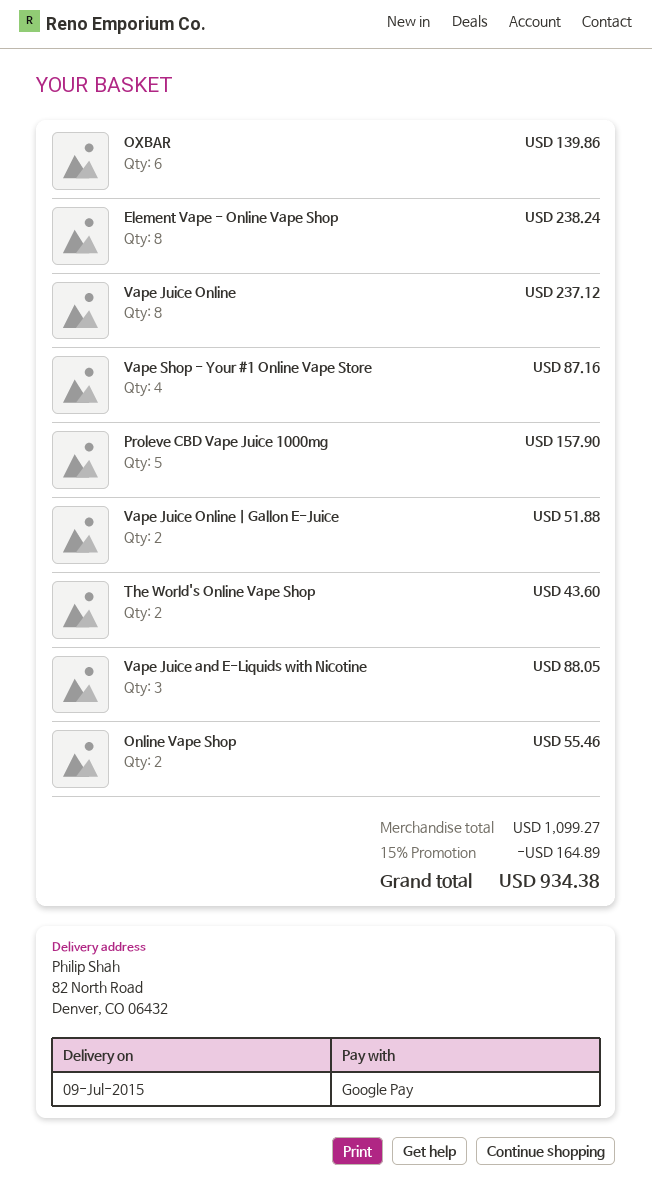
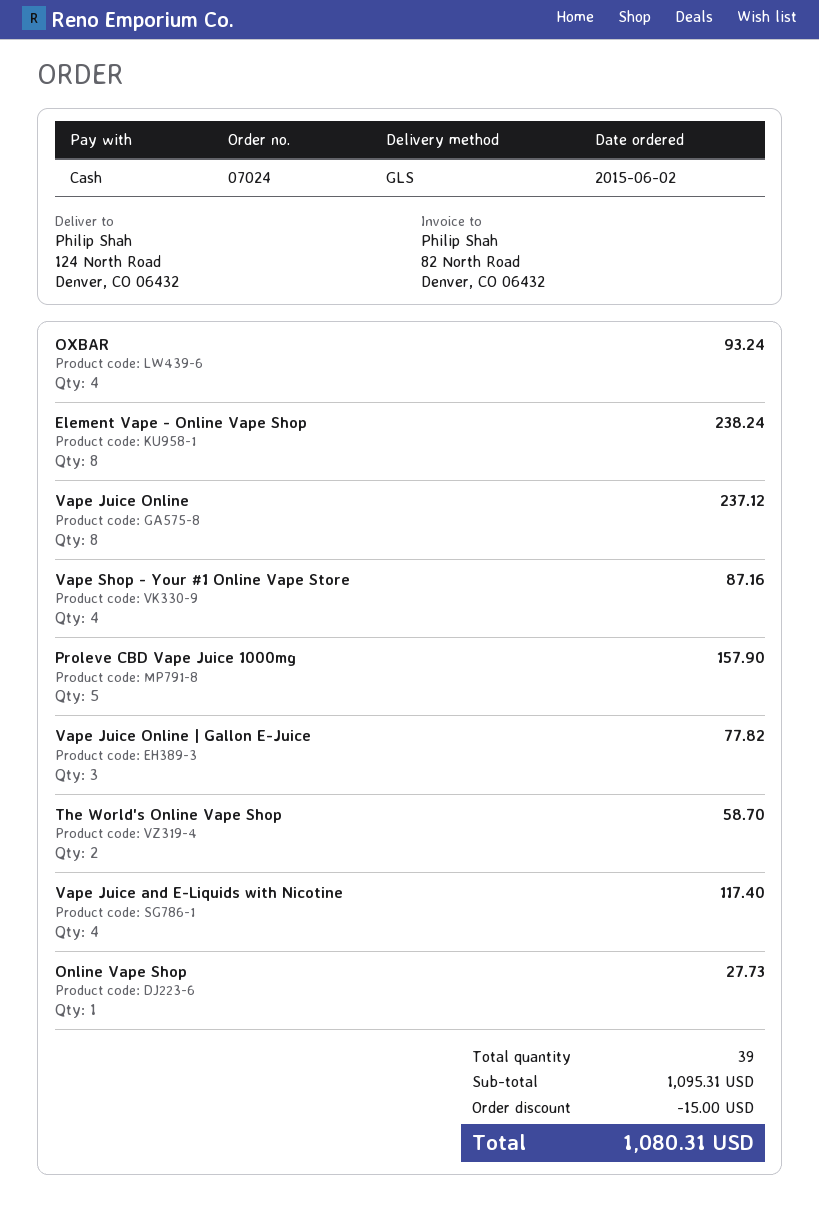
payment method: Google Pay -> cash
ship to: 82 North Road, Denver, CO 06432 -> 124 North Road, Denver, CO 06432
OXBAR: 6 for 139.86 -> 4 for 93.24
Vape Juice Online | Gallon E-Juice: 2 for 51.88 -> 3 for 77.82
The World's Online Vape Shop: 2 for 43.60 -> 2 for 58.70
Vape Juice and E-Liquids with Nicotine: 3 for 88.05 -> 4 for 117.40
Online Vape Shop: 2 for 55.46 -> 1 for 27.73
subtotal: 1099.27 -> 1095.31
discount: 164.89 -> 15.00
total: 934.38 -> 1080.31

